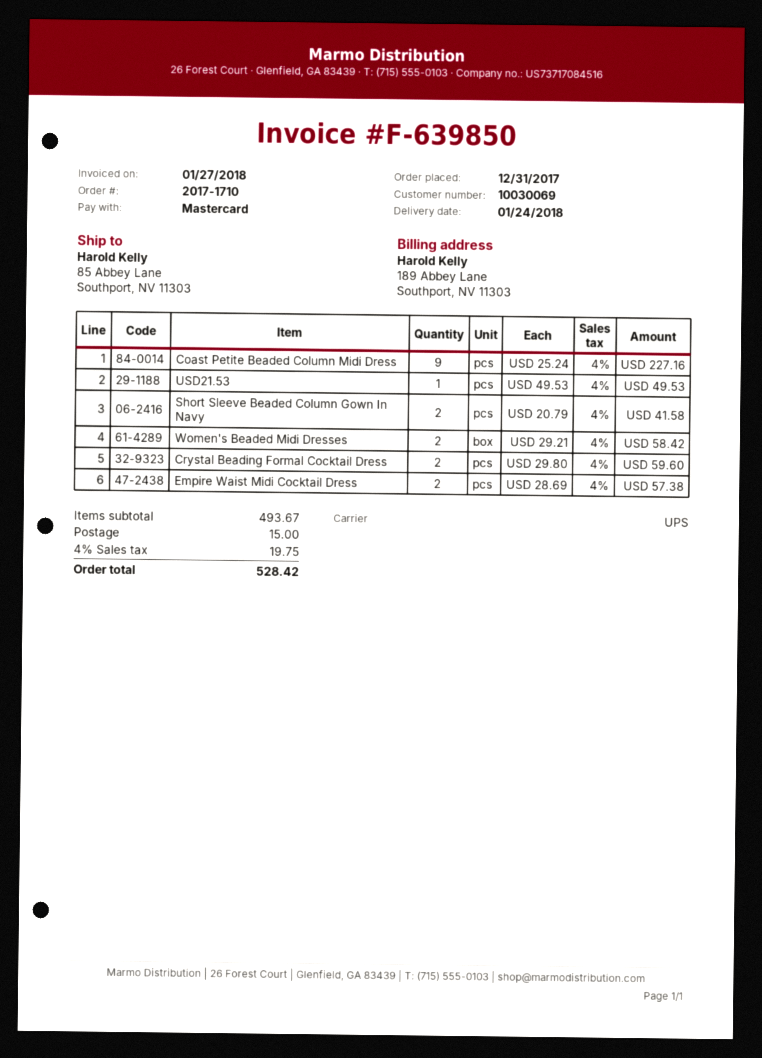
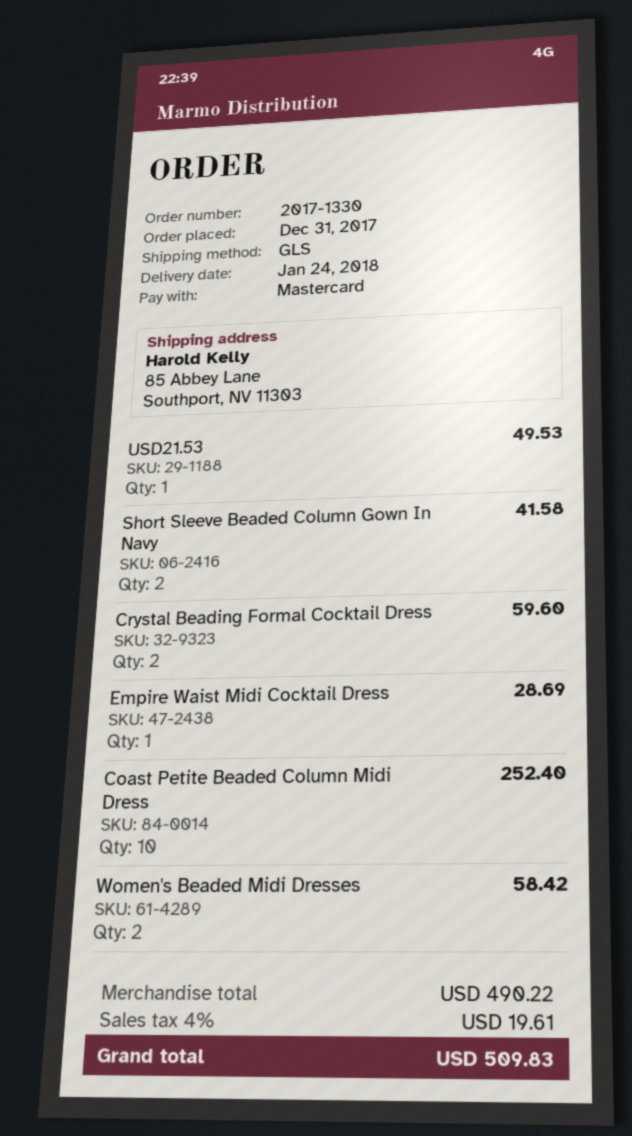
order number: 2017-1710 -> 2017-1330
shipping method: UPS -> GLS
Coast Petite Beaded Column Midi Dress: 9 for 227.16 -> 10 for 252.40
Empire Waist Midi Cocktail Dress: 2 for 57.38 -> 1 for 28.69
subtotal: 493.67 -> 490.22
shipping: 15.00 -> none
tax: 4% = 19.75 -> 4% = 19.61
total: 528.42 -> 509.83

